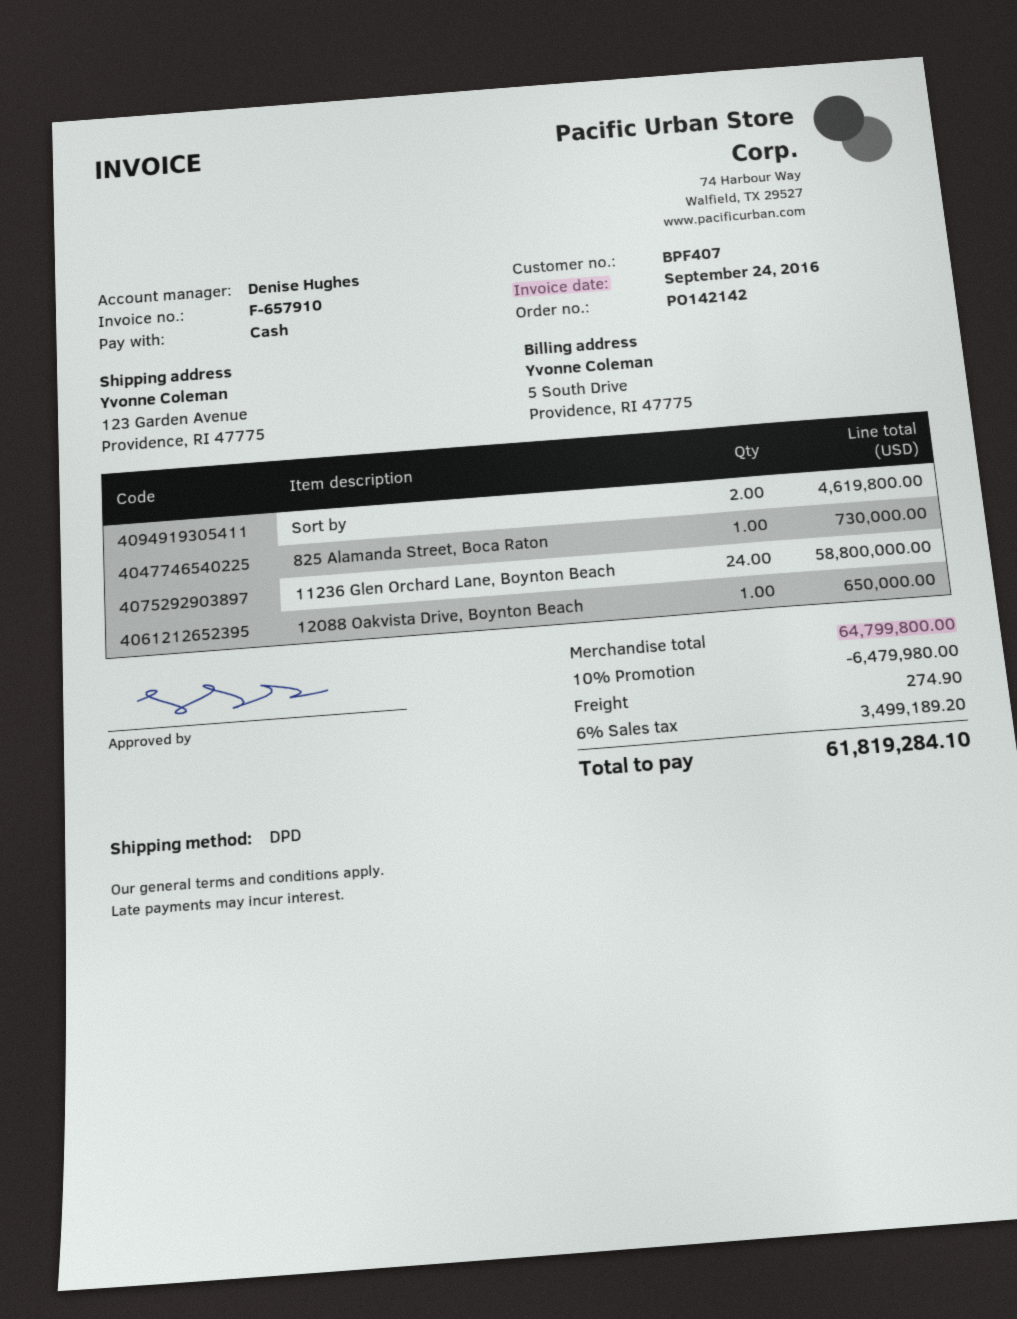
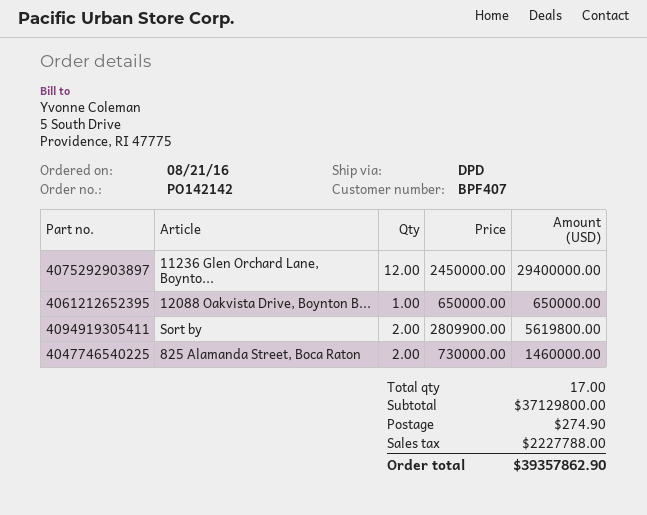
Sort by: 2 for 4619800.00 -> 2 for 5619800.00
825 Alamanda Street, Boca Raton: 1 for 730000.00 -> 2 for 1460000.00
11236 Glen Orchard Lane, Boynton Beach: 24 for 58800000.00 -> 12 for 29400000.00
subtotal: 64799800.00 -> 37129800.00
discount: 10% = 6479980.00 -> none
tax: 3499189.20 -> 2227788.00
total: 61819284.10 -> 39357862.90

